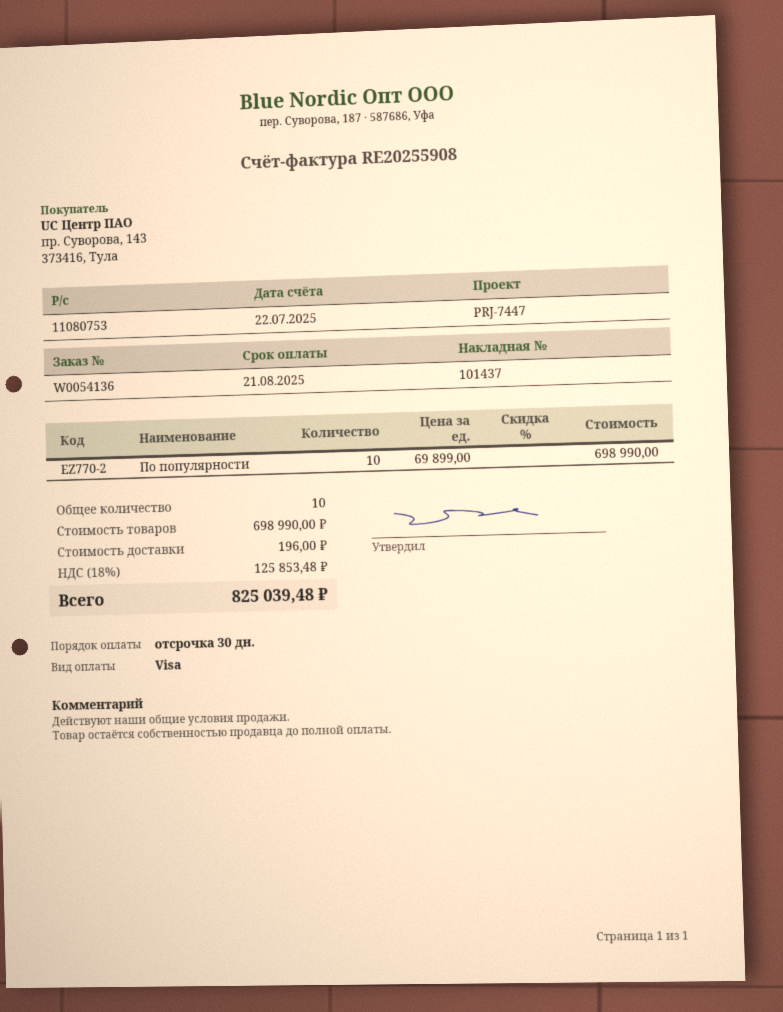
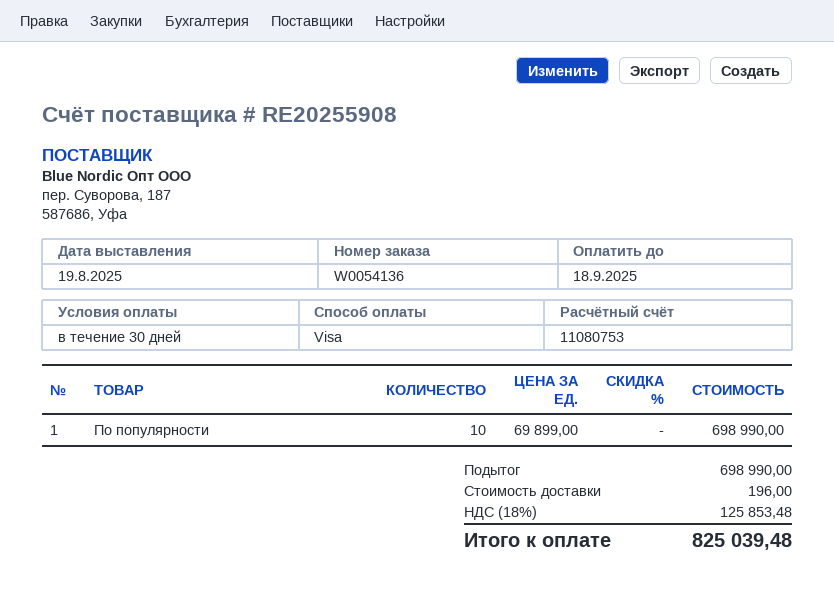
invoice date: 2025-07-22 -> 2025-08-19
due date: 2025-08-21 -> 2025-09-18

